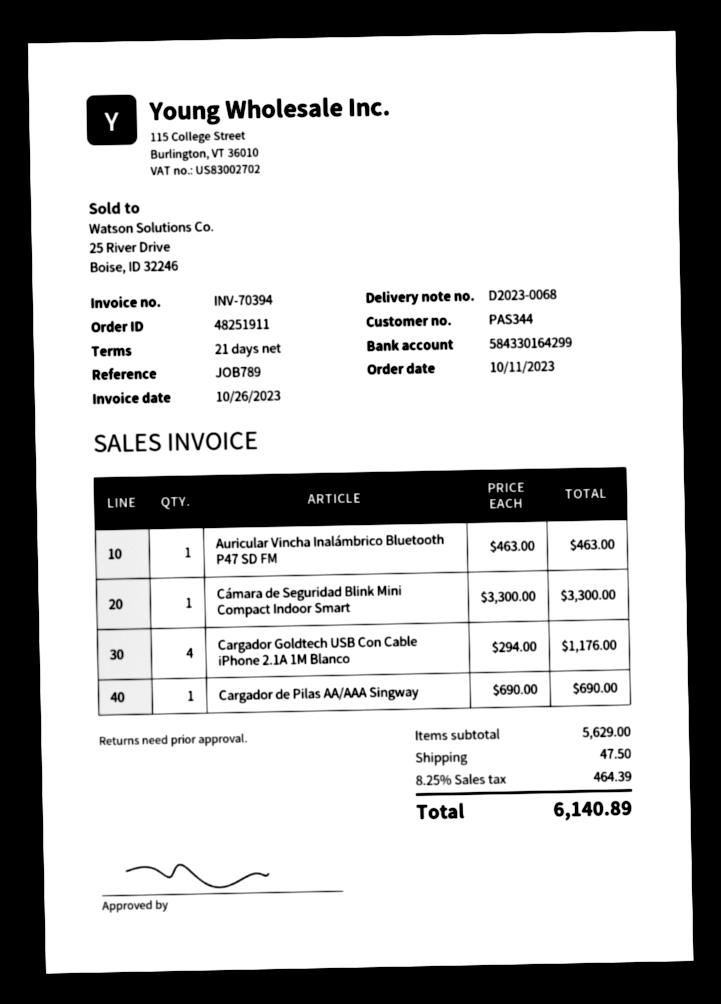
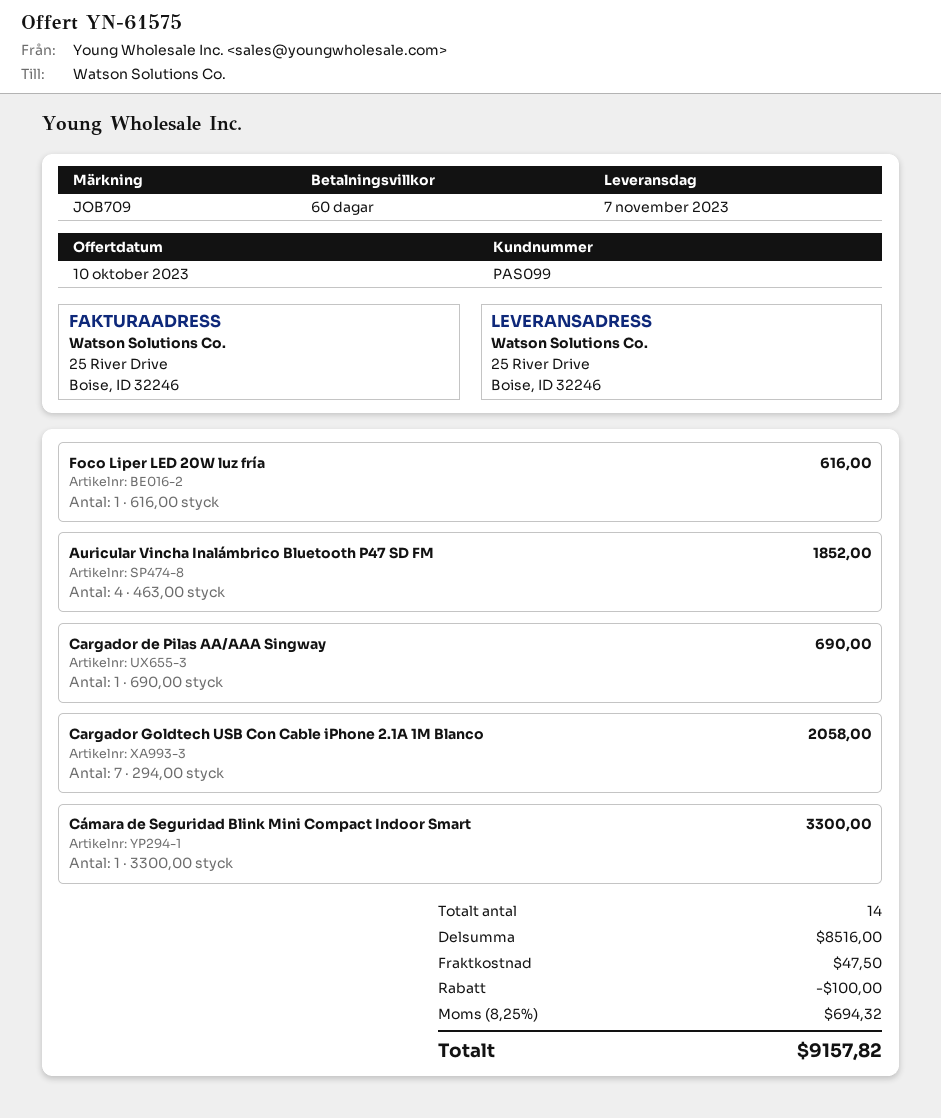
payment terms: 21 days -> 60 days
customer number: PAS344 -> PAS099
reference: JOB789 -> JOB709
Auricular Vincha Inalámbrico Bluetooth P47 SD FM: 1 x 463.00 = 463.00 -> 4 x 463.00 = 1852.00
Cargador Goldtech USB Con Cable iPhone 2.1A 1M Blanco: 4 x 294.00 = 1176.00 -> 7 x 294.00 = 2058.00
Foco Liper LED 20W luz fría: none -> 1 x 616.00 = 616.00
subtotal: 5629.00 -> 8516.00
discount: none -> 100.00
tax: 8.25% = 464.39 -> 8.25% = 694.32
total: 6140.89 -> 9157.82

